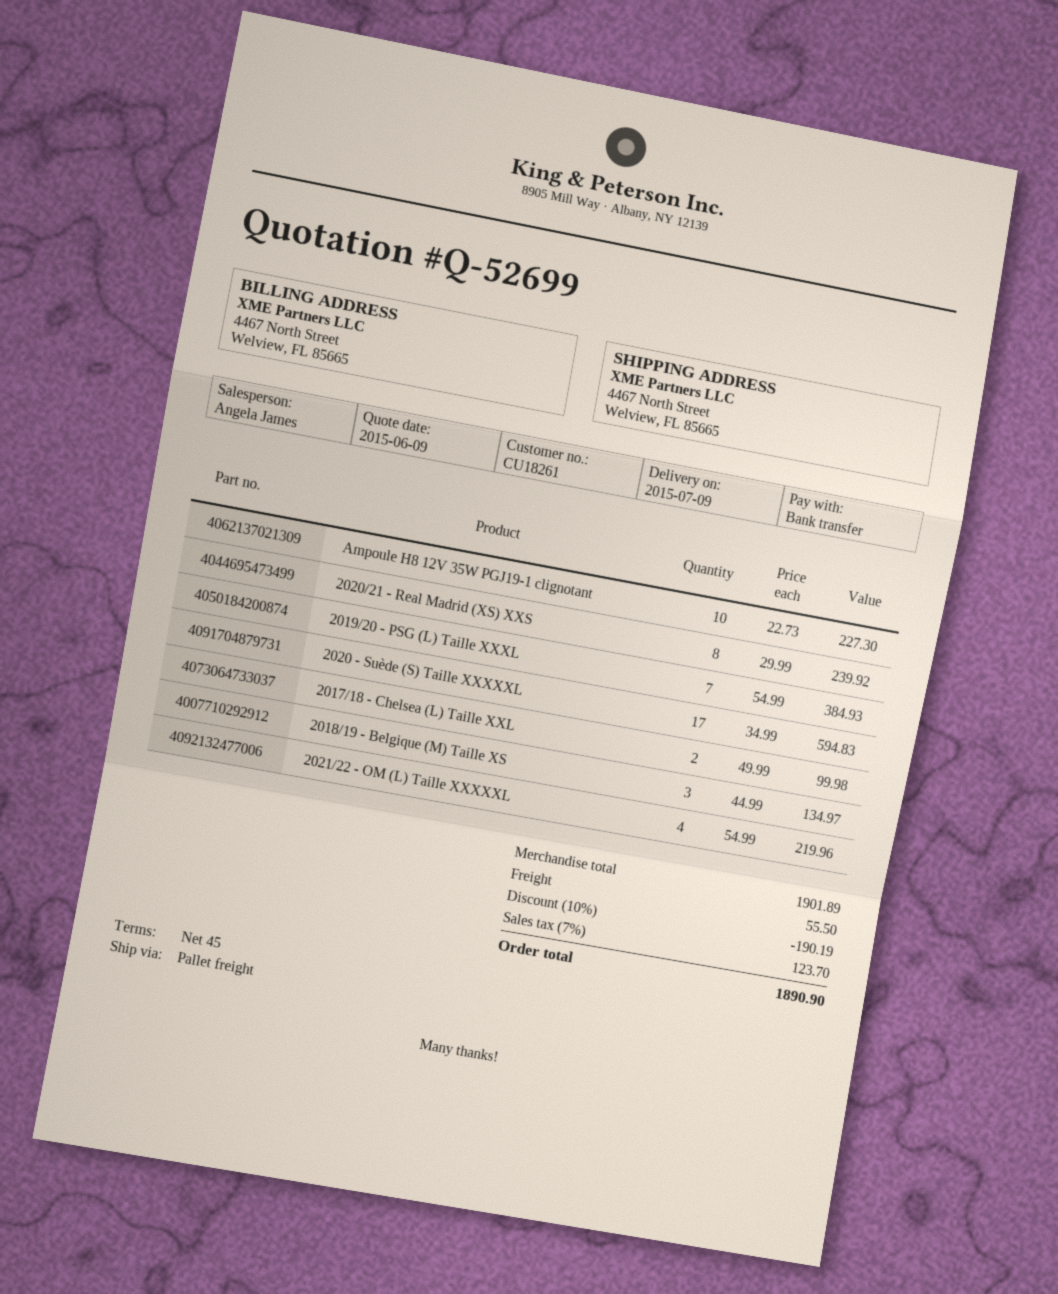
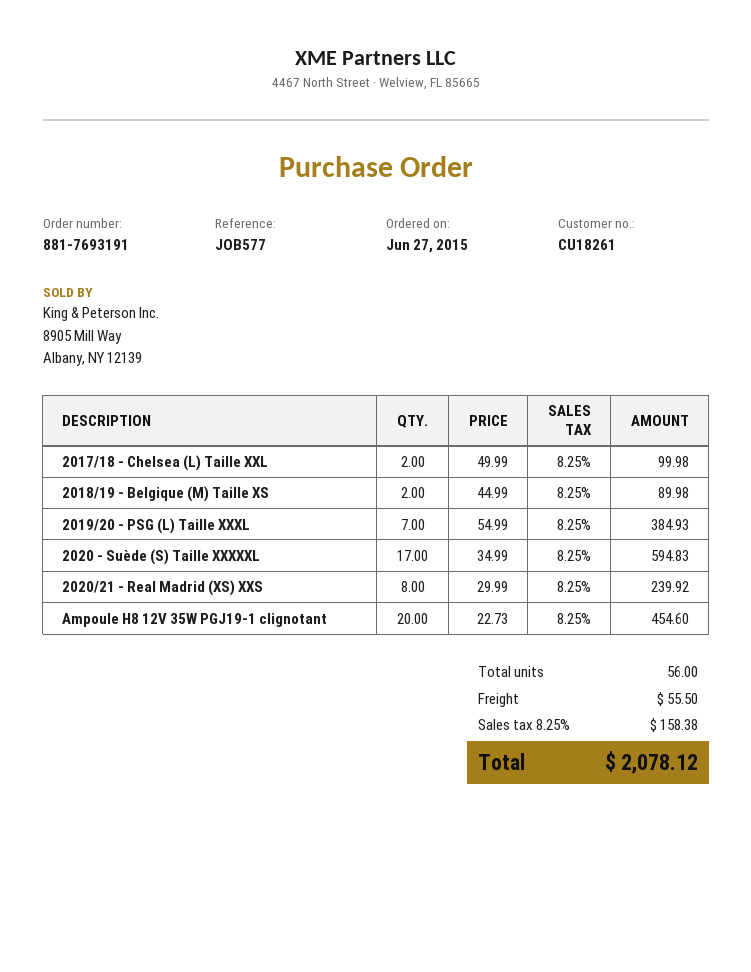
Ampoule H8 12V 35W PGJ19-1 clignotant: 10 x 22.73 = 227.30 -> 20 x 22.73 = 454.60
2018/19 - Belgique (M) Taille XS: 3 x 44.99 = 134.97 -> 2 x 44.99 = 89.98
2021/22 - OM (L) Taille XXXXXL: 4 x 54.99 = 219.96 -> none
discount: 10% = 190.19 -> none
tax: 7% = 123.70 -> 8.25% = 158.38
total: 1890.90 -> 2078.12

